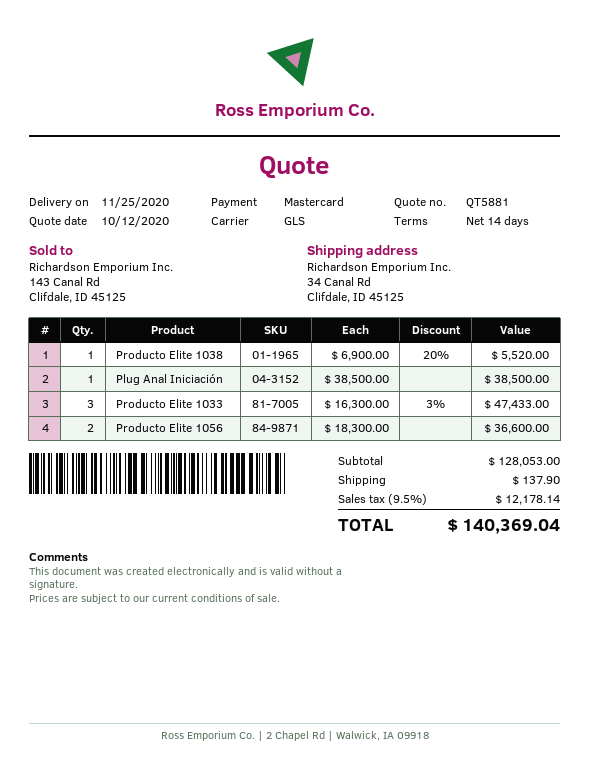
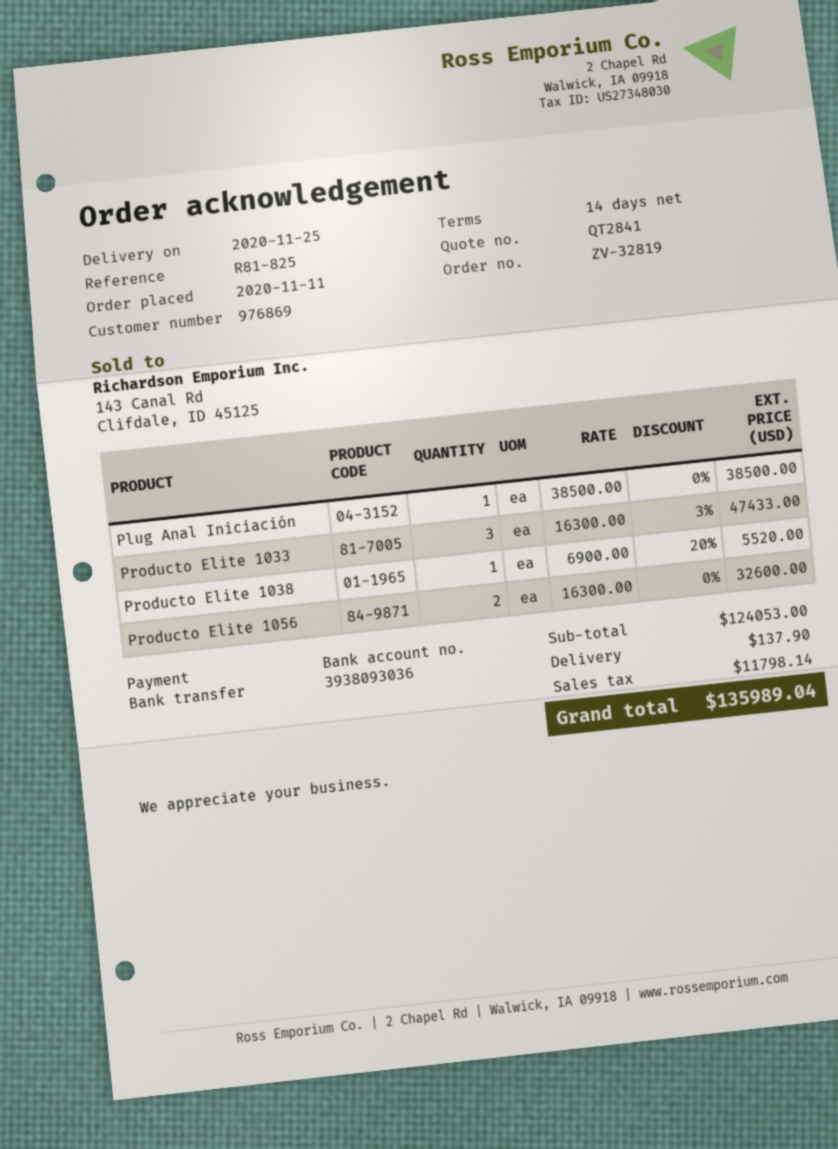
quote number: QT5881 -> QT2841
payment method: Mastercard -> bank transfer
Producto Elite 1056: 2 x 18300.00 = 36600.00 -> 2 x 16300.00 = 32600.00
subtotal: 128053.00 -> 124053.00
tax: 12178.14 -> 11798.14
total: 140369.04 -> 135989.04

